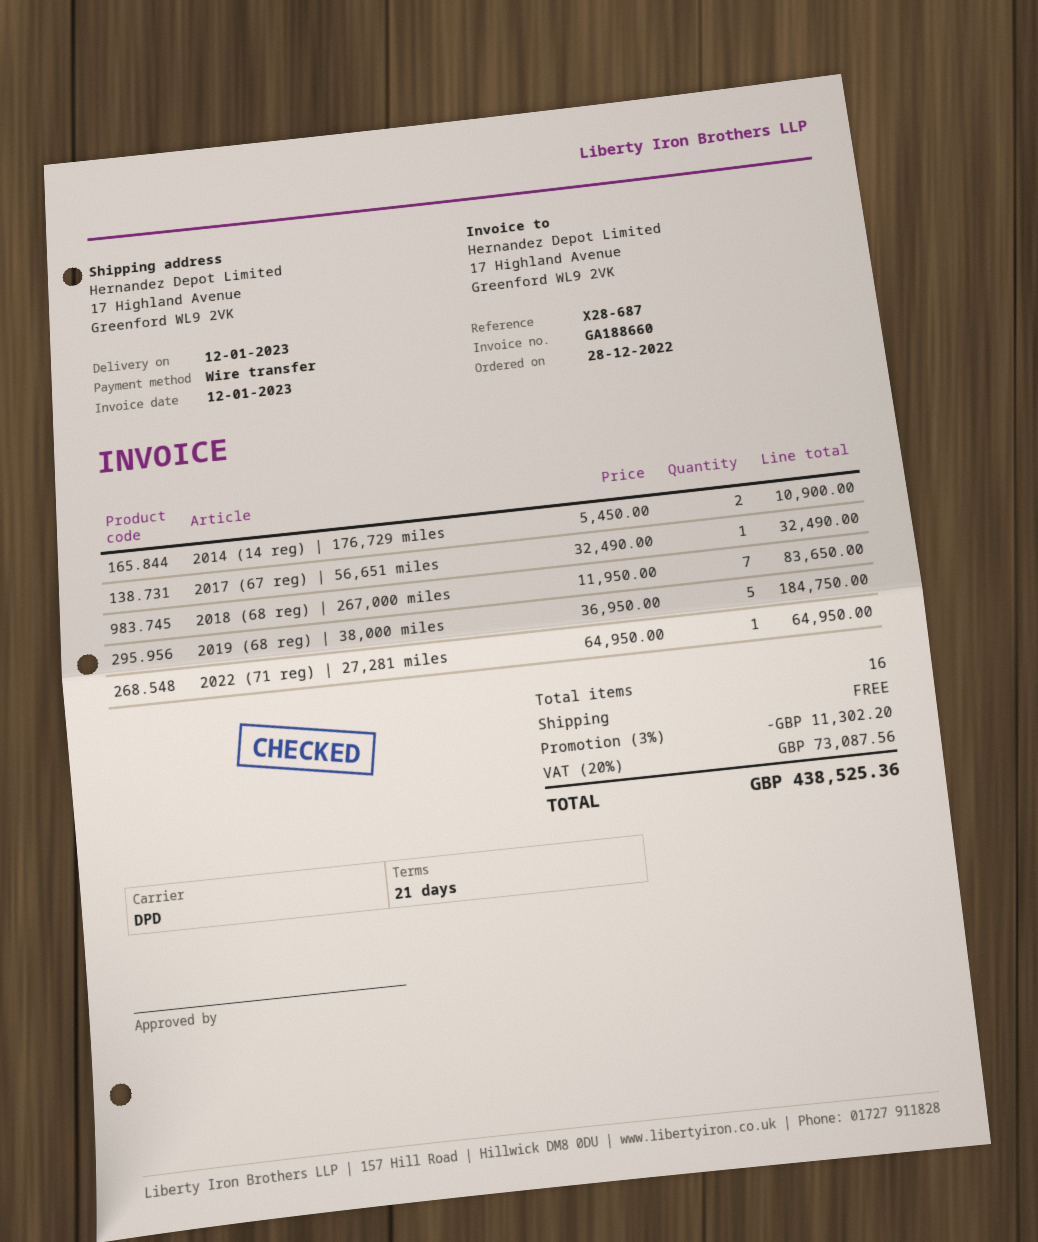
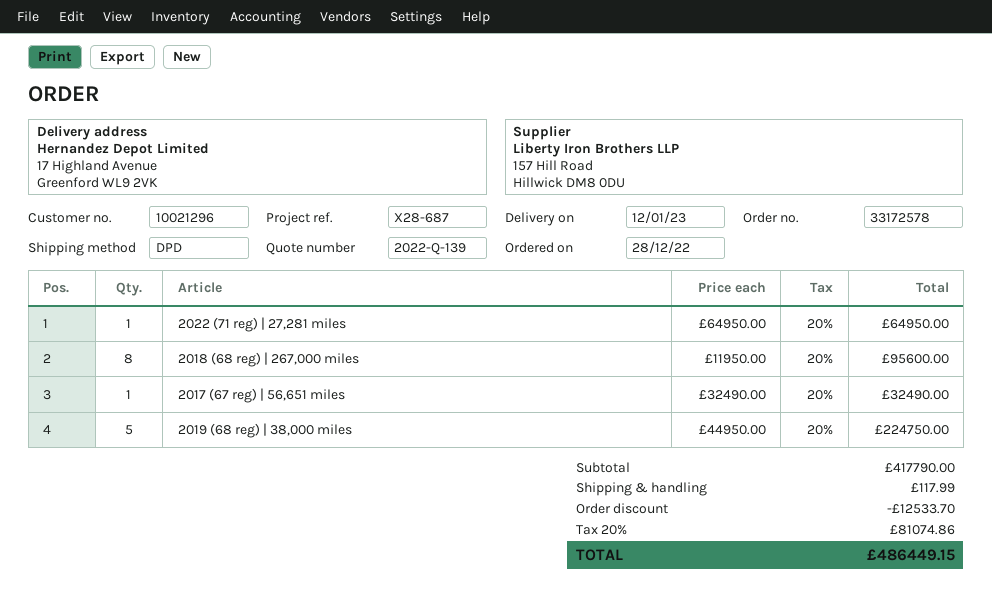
2014 (14 reg) | 176,729 miles: 2 x 5450.00 = 10900.00 -> none
2018 (68 reg) | 267,000 miles: 7 x 11950.00 = 83650.00 -> 8 x 11950.00 = 95600.00
2019 (68 reg) | 38,000 miles: 5 x 36950.00 = 184750.00 -> 5 x 44950.00 = 224750.00
discount: 11302.20 -> 12533.70
shipping: 0.00 -> 117.99
tax: 20% = 73087.56 -> 20% = 81074.86
total: 438525.36 -> 486449.15

